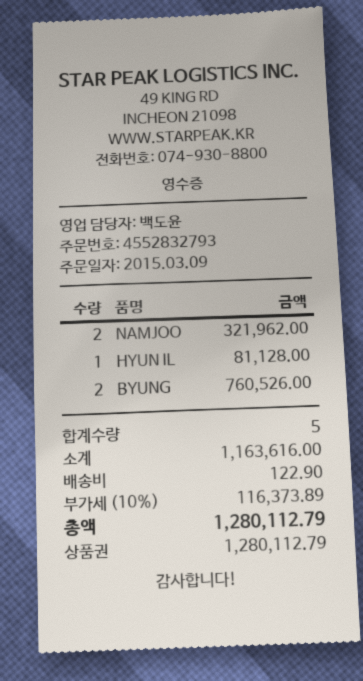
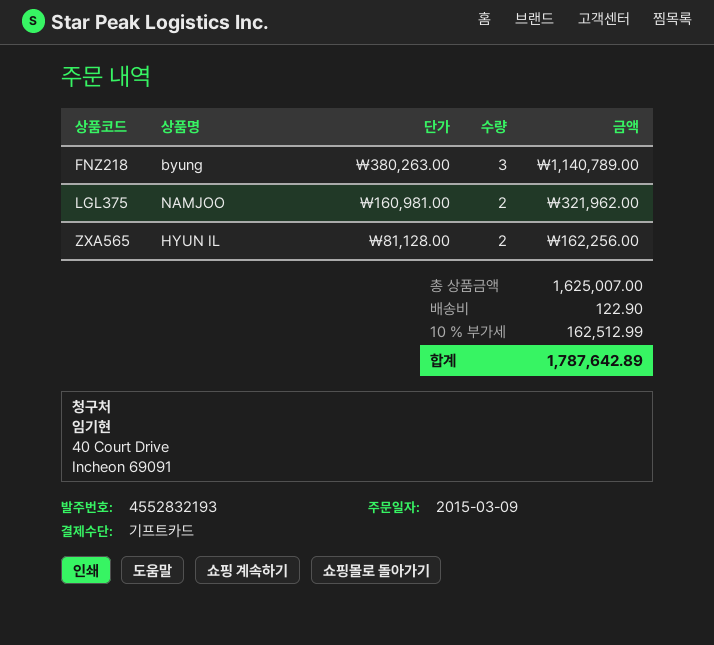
order number: 4552832793 -> 4552832193
HYUN IL: 1 for 81128.00 -> 2 for 162256.00
BYUNG: 2 for 760526.00 -> 3 for 1140789.00
subtotal: 1163616.00 -> 1625007.00
tax: 10% = 116373.89 -> 10% = 162512.99
total: 1280112.79 -> 1787642.89

